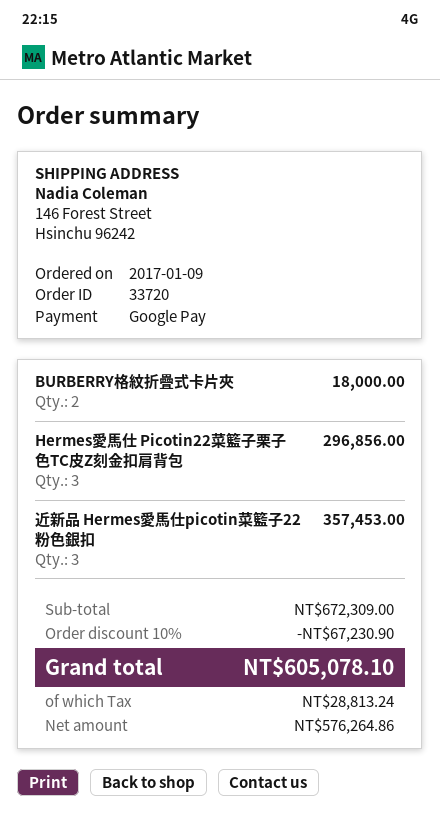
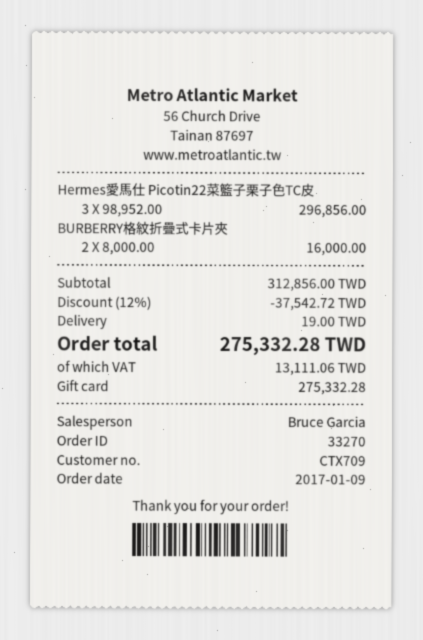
order number: 33720 -> 33270
payment method: Google Pay -> gift card
BURBERRY格紋折疊式卡片夾: 2 for 18000.00 -> 2 for 16000.00
近新品 Hermes愛馬仕picotin菜籃子22粉色銀扣: 3 for 357453.00 -> none
subtotal: 672309.00 -> 312856.00
discount: 10% = 67230.90 -> 12% = 37542.72
shipping: none -> 19.00
tax: 28813.24 -> 13111.06
total: 605078.10 -> 275332.28

